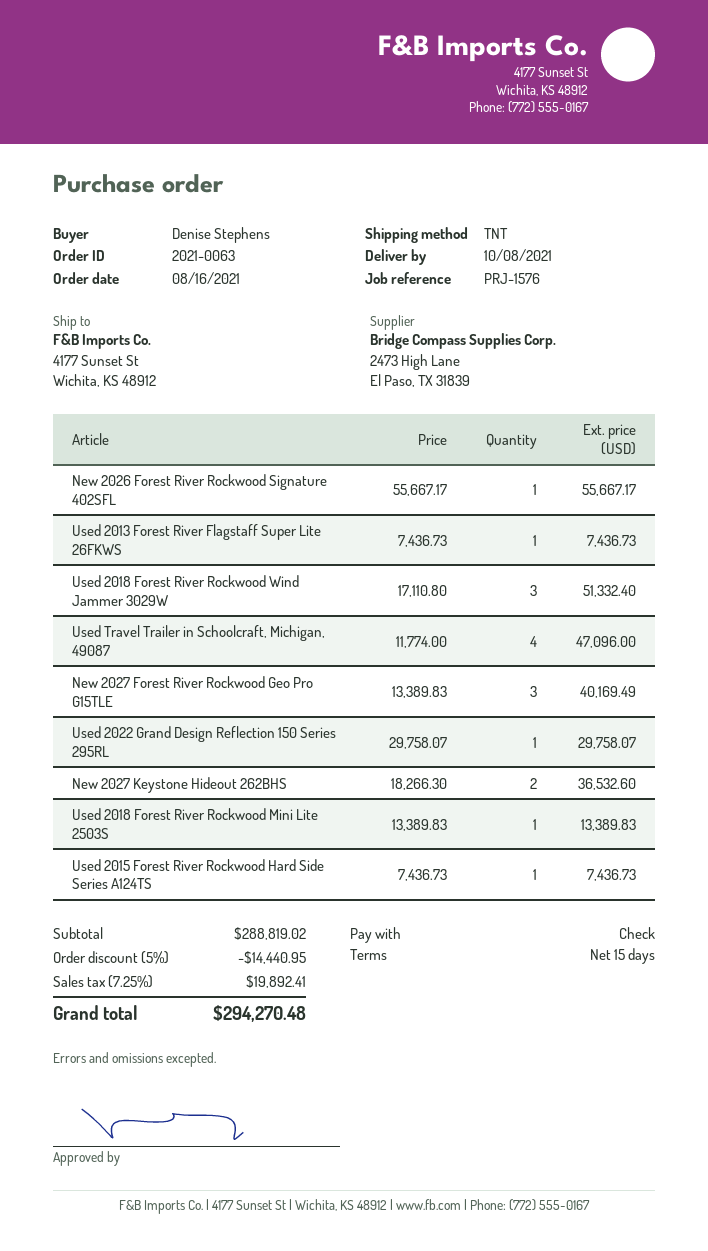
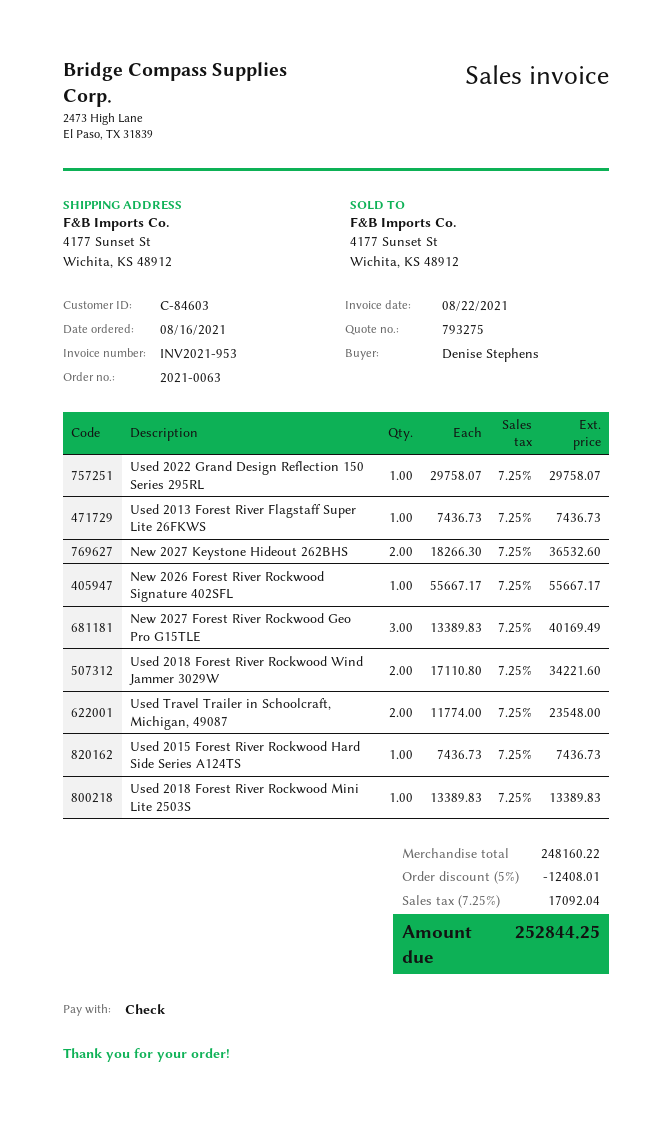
Used 2018 Forest River Rockwood Wind Jammer 3029W: 3 x 17110.80 = 51332.40 -> 2 x 17110.80 = 34221.60
Used Travel Trailer in Schoolcraft, Michigan, 49087: 4 x 11774.00 = 47096.00 -> 2 x 11774.00 = 23548.00
subtotal: 288819.02 -> 248160.22
discount: 5% = 14440.95 -> 5% = 12408.01
tax: 7.25% = 19892.41 -> 7.25% = 17092.04
total: 294270.48 -> 252844.25

